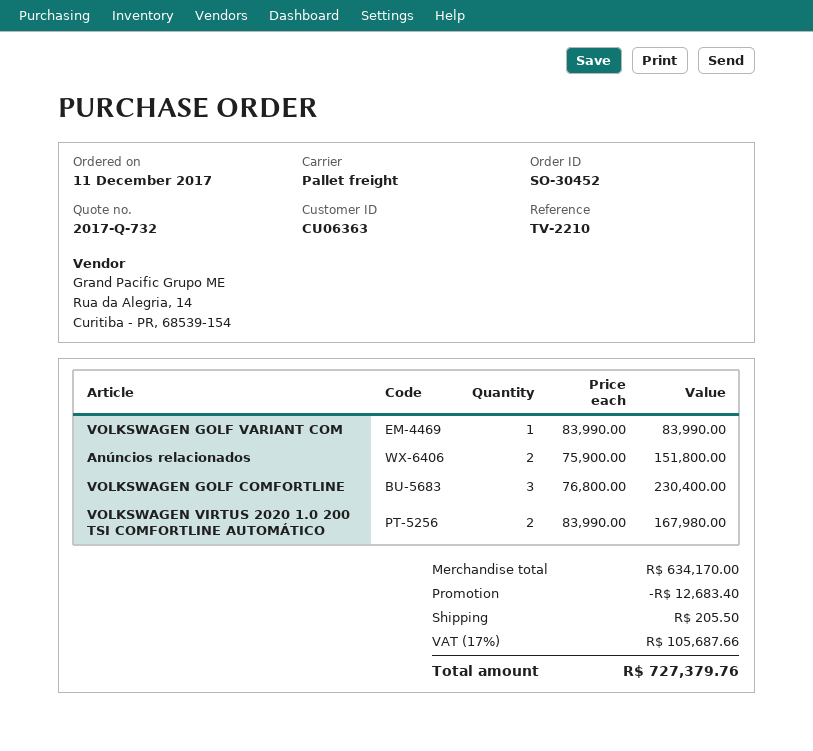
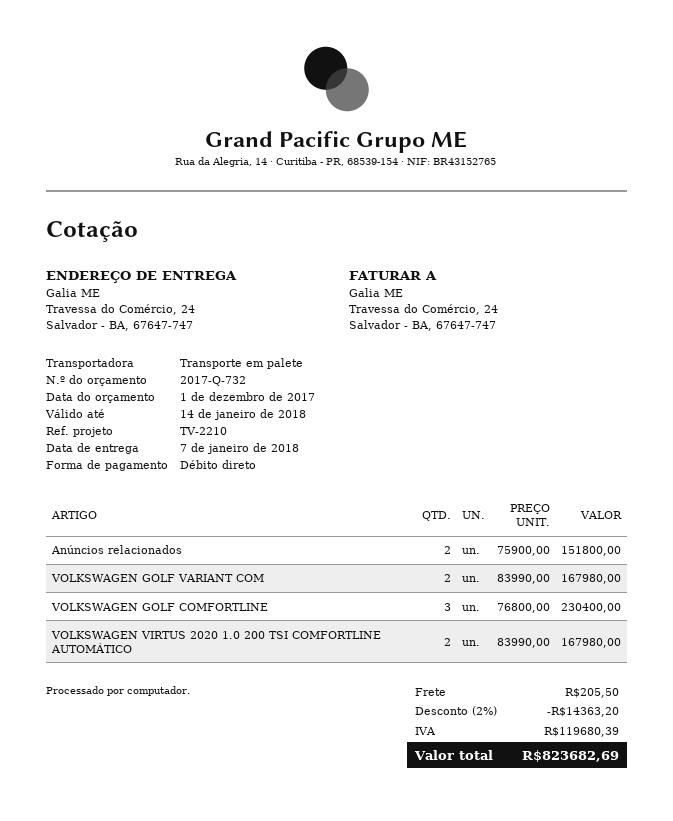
VOLKSWAGEN GOLF VARIANT COM: 1 x 83990.00 = 83990.00 -> 2 x 83990.00 = 167980.00
discount: 12683.40 -> 14363.20
tax: 105687.66 -> 119680.39
total: 727379.76 -> 823682.69

